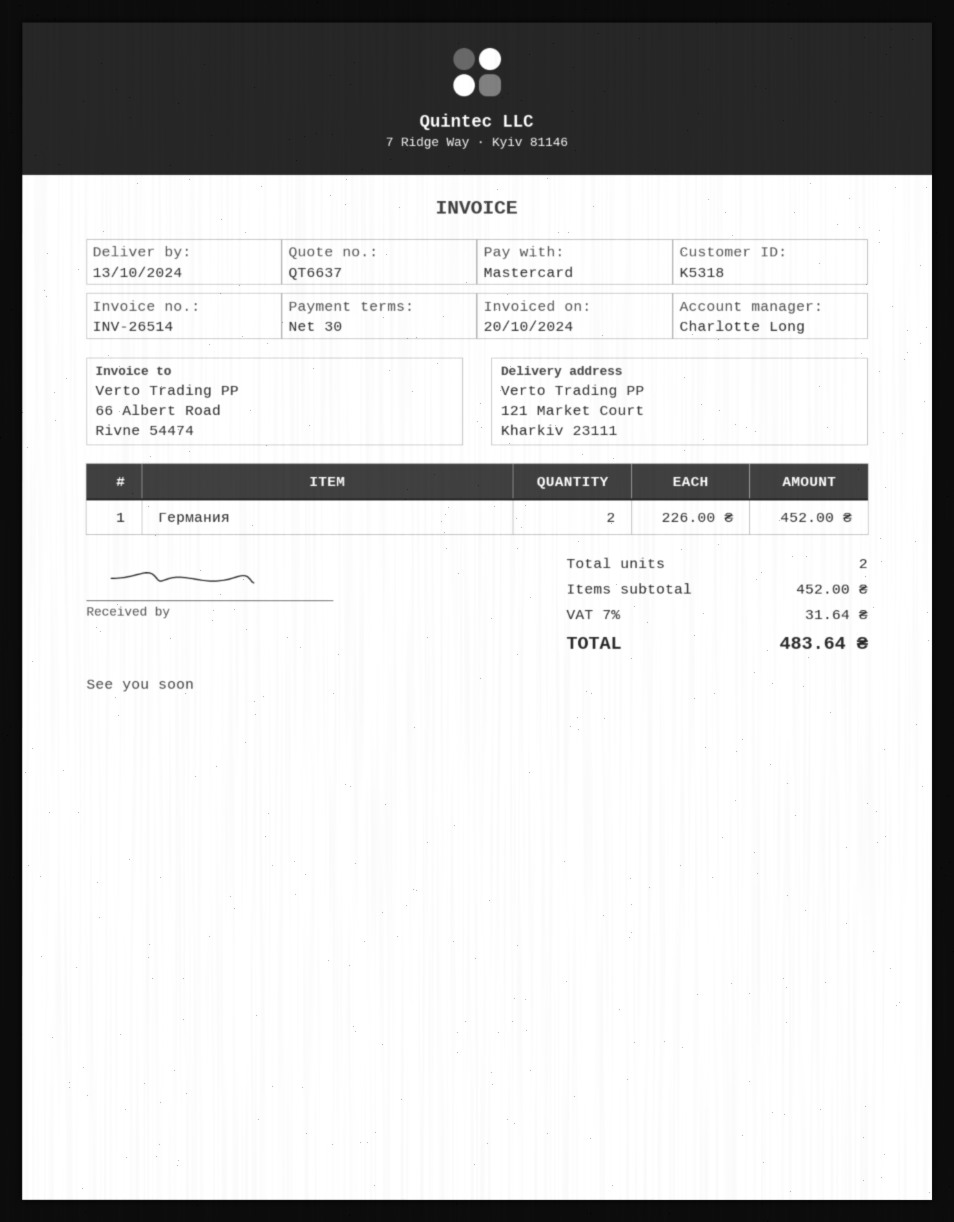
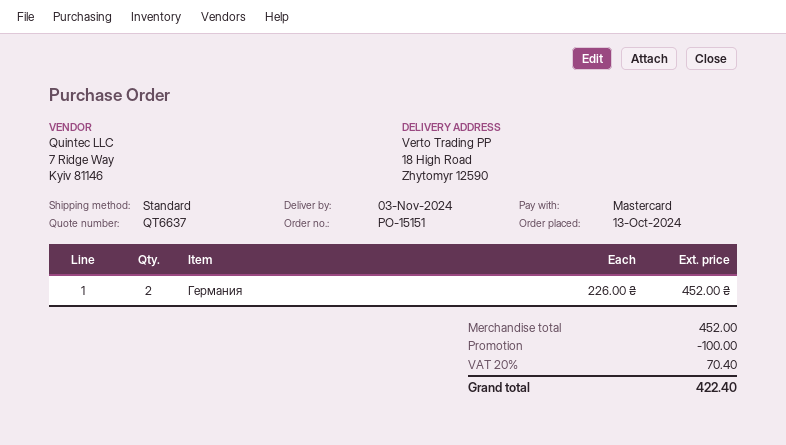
delivery date: 2024-10-13 -> 2024-11-03
ship to: 121 Market Court, Kharkiv 23111 -> 18 High Road, Zhytomyr 12590
discount: none -> 100.00
tax: 7% = 31.64 -> 20% = 70.40
total: 483.64 -> 422.40

